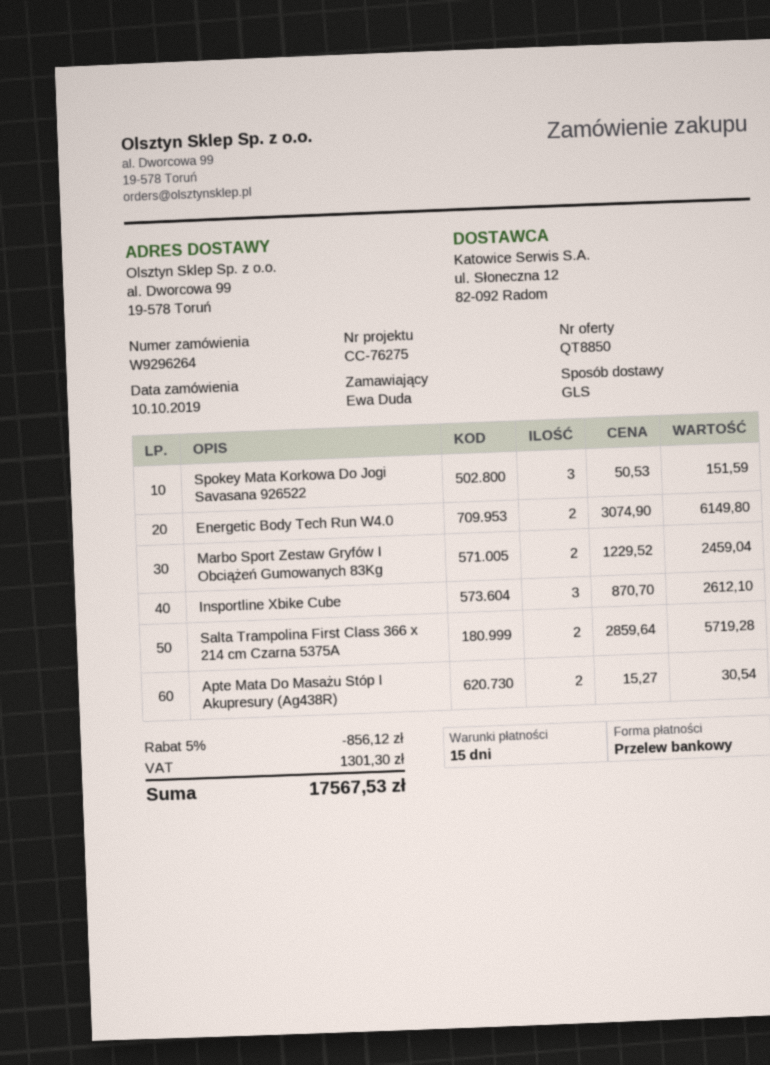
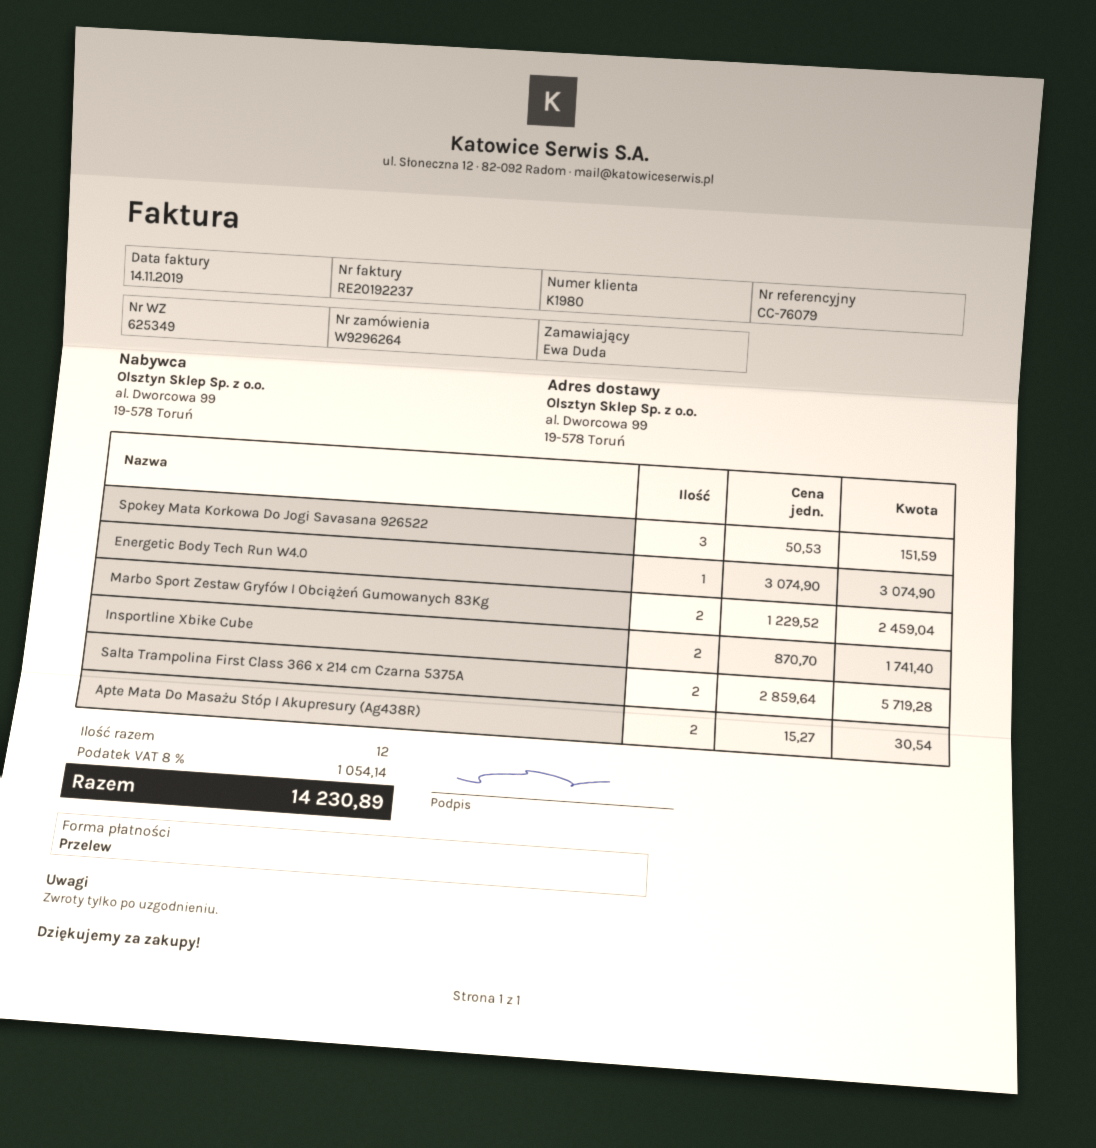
reference: CC-76275 -> CC-76079
Energetic Body Tech Run W4.0: 2 x 3074.90 = 6149.80 -> 1 x 3074.90 = 3074.90
Insportline Xbike Cube: 3 x 870.70 = 2612.10 -> 2 x 870.70 = 1741.40
discount: 5% = 856.12 -> none
tax: 1301.30 -> 1054.14
total: 17567.53 -> 14230.89

